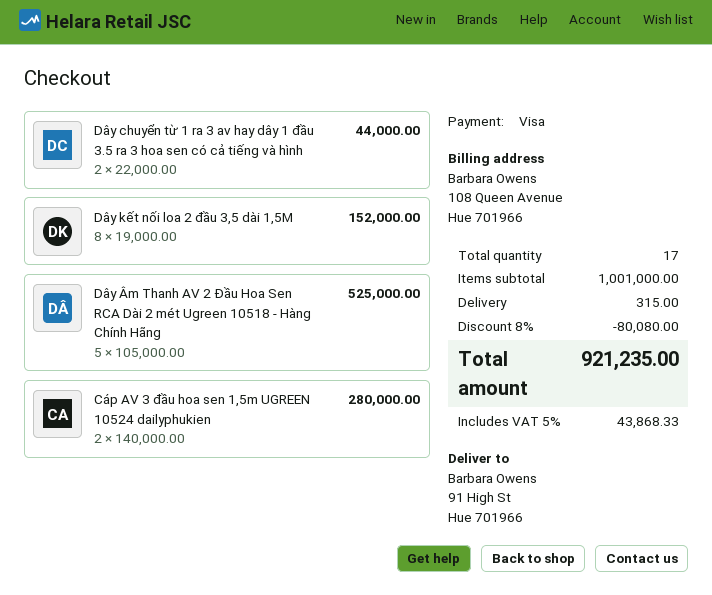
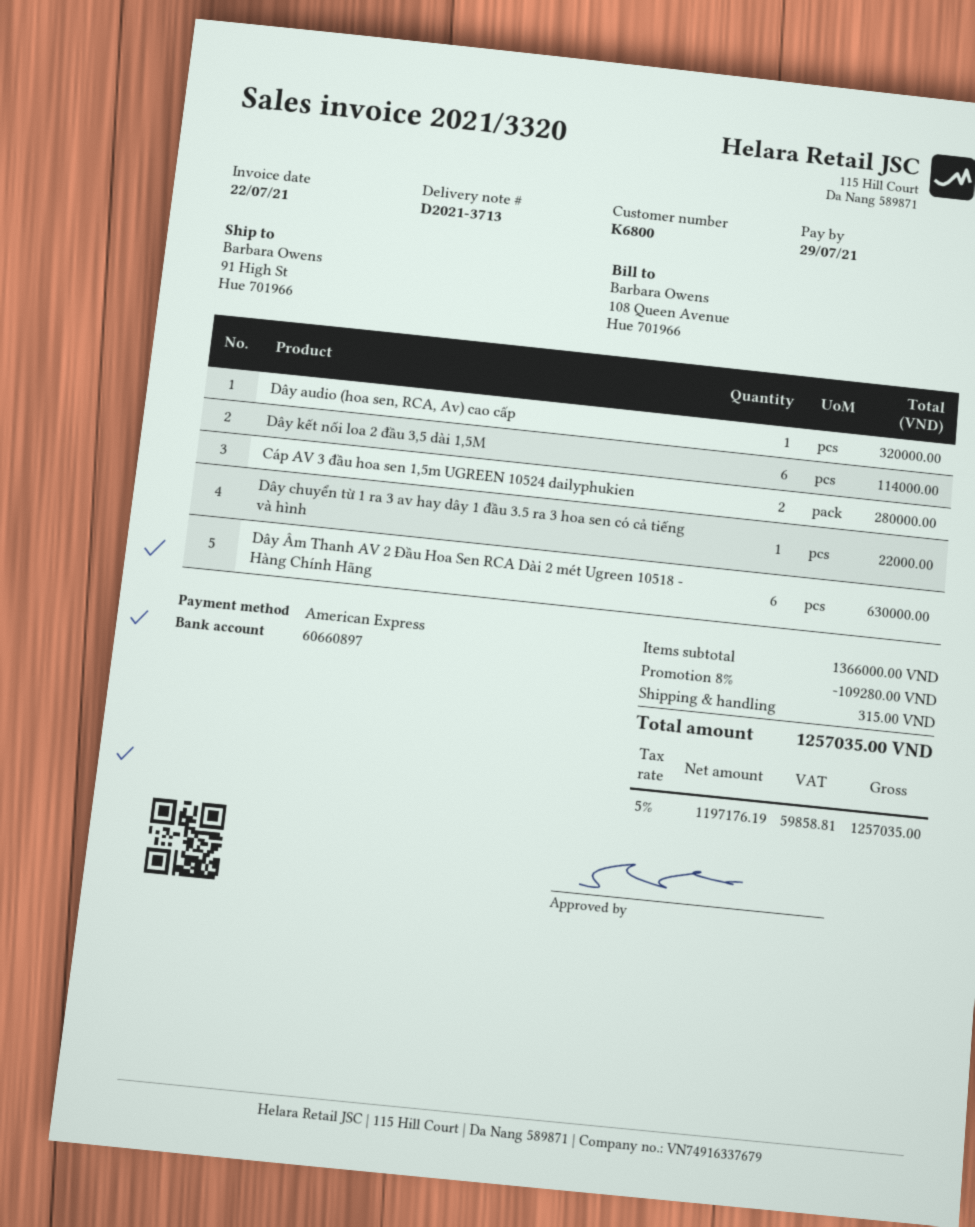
payment method: Visa -> American Express
Dây chuyển từ 1 ra 3 av hay dây 1 đầu 3.5 ra 3 hoa sen có cả tiếng và hình: 2 for 44000.00 -> 1 for 22000.00
Dây kết nối loa 2 đầu 3,5 dài 1,5M: 8 for 152000.00 -> 6 for 114000.00
Dây Âm Thanh AV 2 Đầu Hoa Sen RCA Dài 2 mét Ugreen 10518 - Hàng Chính Hãng: 5 for 525000.00 -> 6 for 630000.00
Dây audio (hoa sen, RCA, Av) cao cấp: none -> 1 for 320000.00
subtotal: 1001000.00 -> 1366000.00
discount: 8% = 80080.00 -> 8% = 109280.00
tax: 5% = 43868.33 -> 5% = 59858.81
total: 921235.00 -> 1257035.00

